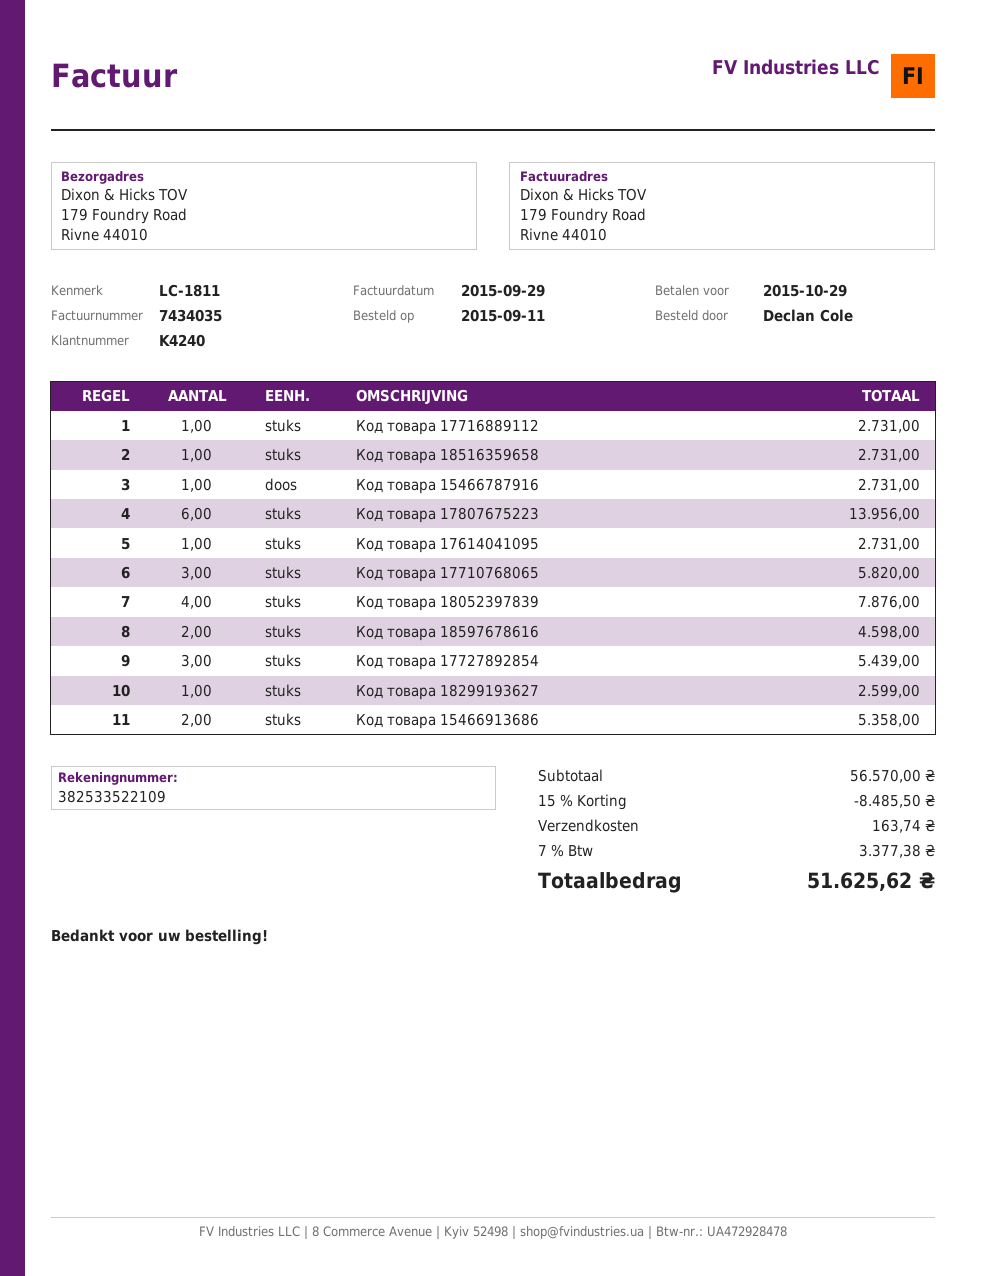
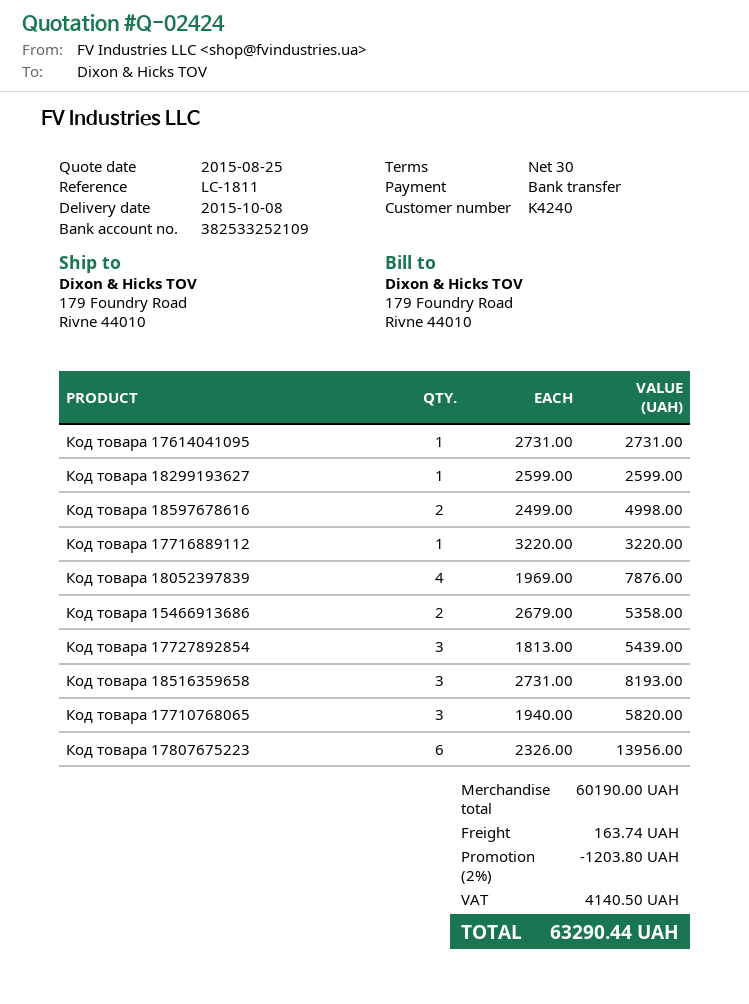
bank account: 382533522109 -> 382533252109
Код товара 17716889112: 1 for 2731.00 -> 1 for 3220.00
Код товара 18516359658: 1 for 2731.00 -> 3 for 8193.00
Код товара 15466787916: 1 for 2731.00 -> none
Код товара 18597678616: 2 for 4598.00 -> 2 for 4998.00
subtotal: 56570.00 -> 60190.00
discount: 15% = 8485.50 -> 2% = 1203.80
tax: 3377.38 -> 4140.50
total: 51625.62 -> 63290.44

